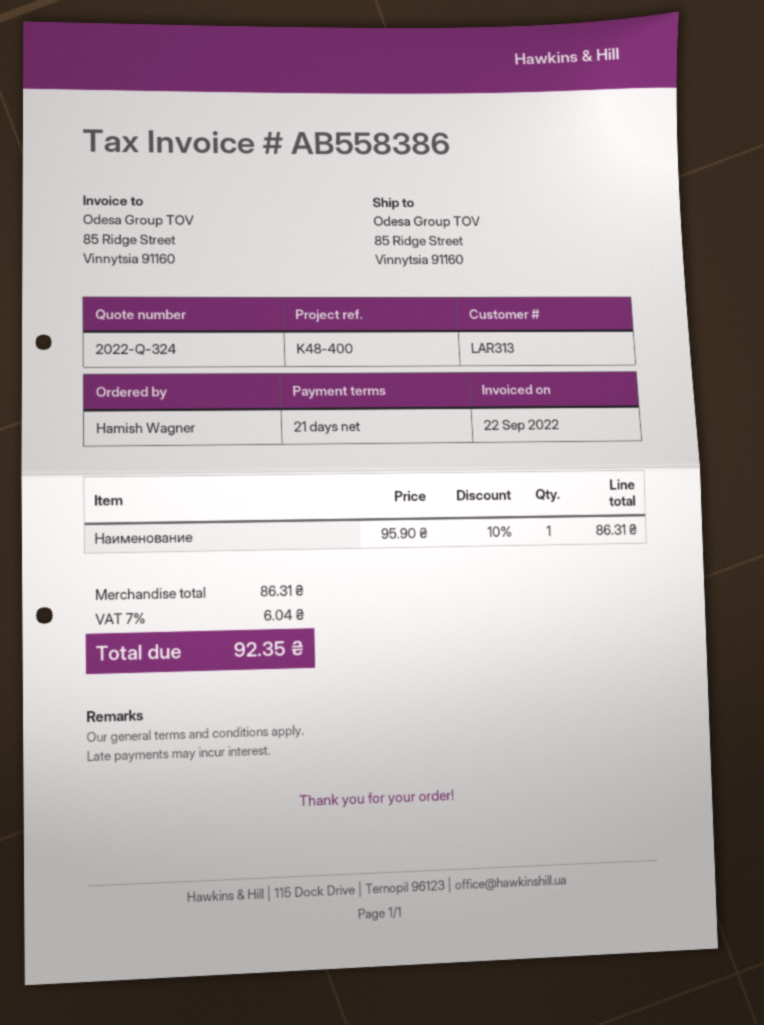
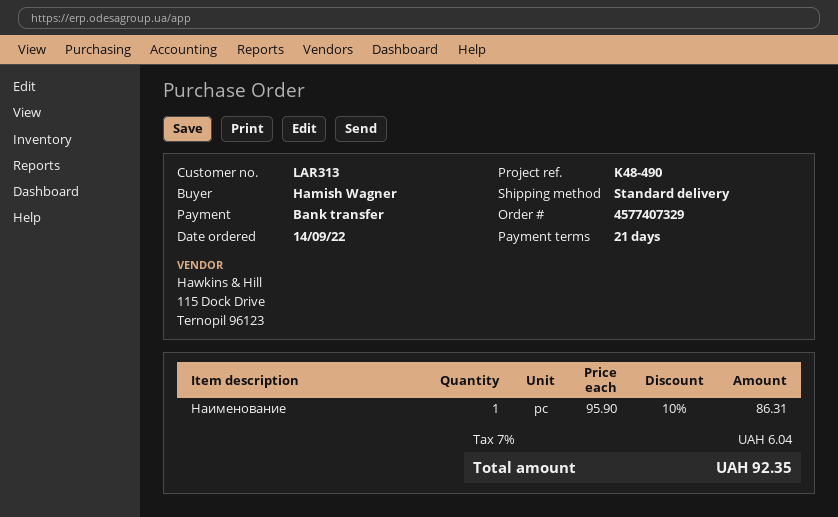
reference: K48-400 -> K48-490

